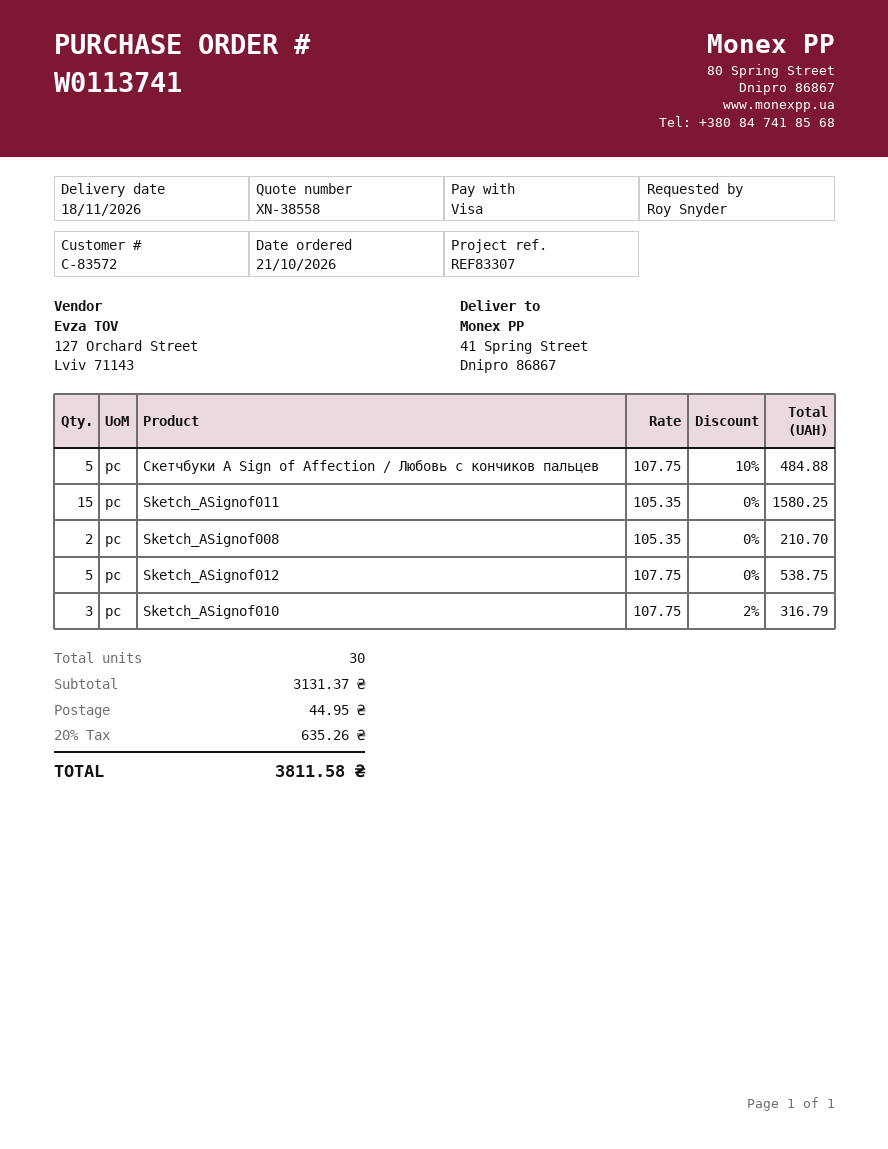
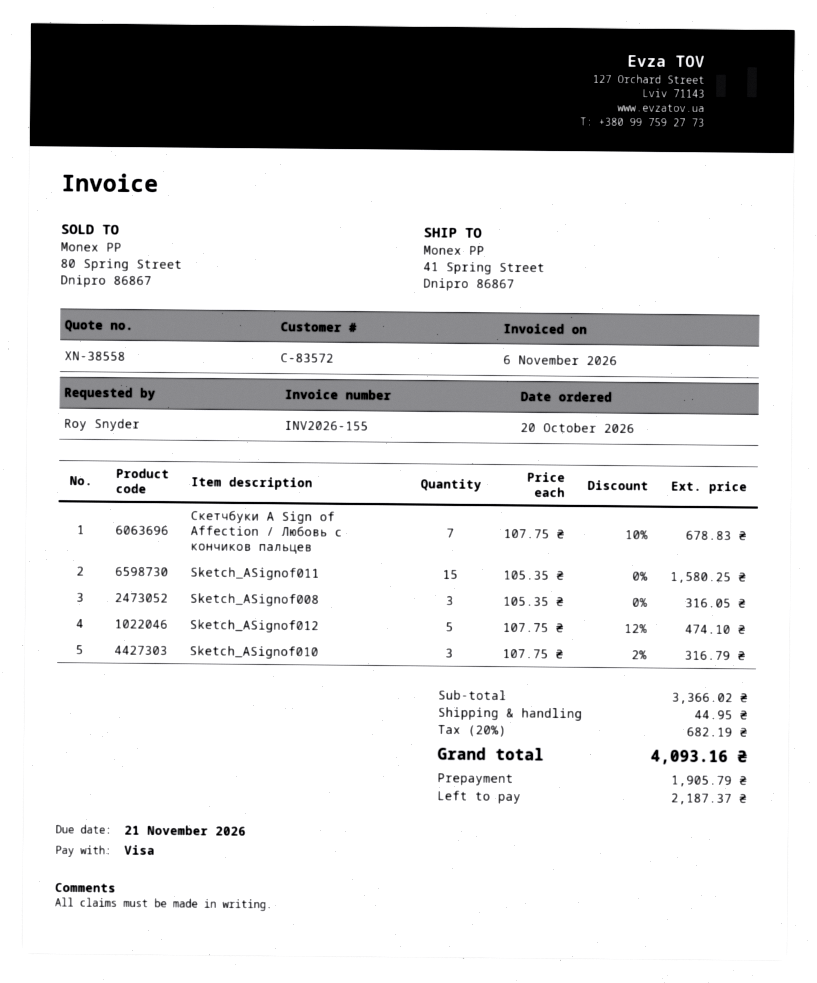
order date: 2026-10-21 -> 2026-10-20
Скетчбуки A Sign of Affection / Любовь с кончиков пальцев: 5 x 107.75 - 10% = 484.88 -> 7 x 107.75 - 10% = 678.83
Sketch_ASignof008: 2 x 105.35 = 210.70 -> 3 x 105.35 = 316.05
Sketch_ASignof012: 5 x 107.75 = 538.75 -> 5 x 107.75 - 12% = 474.10
subtotal: 3131.37 -> 3366.02
tax: 20% = 635.26 -> 20% = 682.19
total: 3811.58 -> 4093.16

